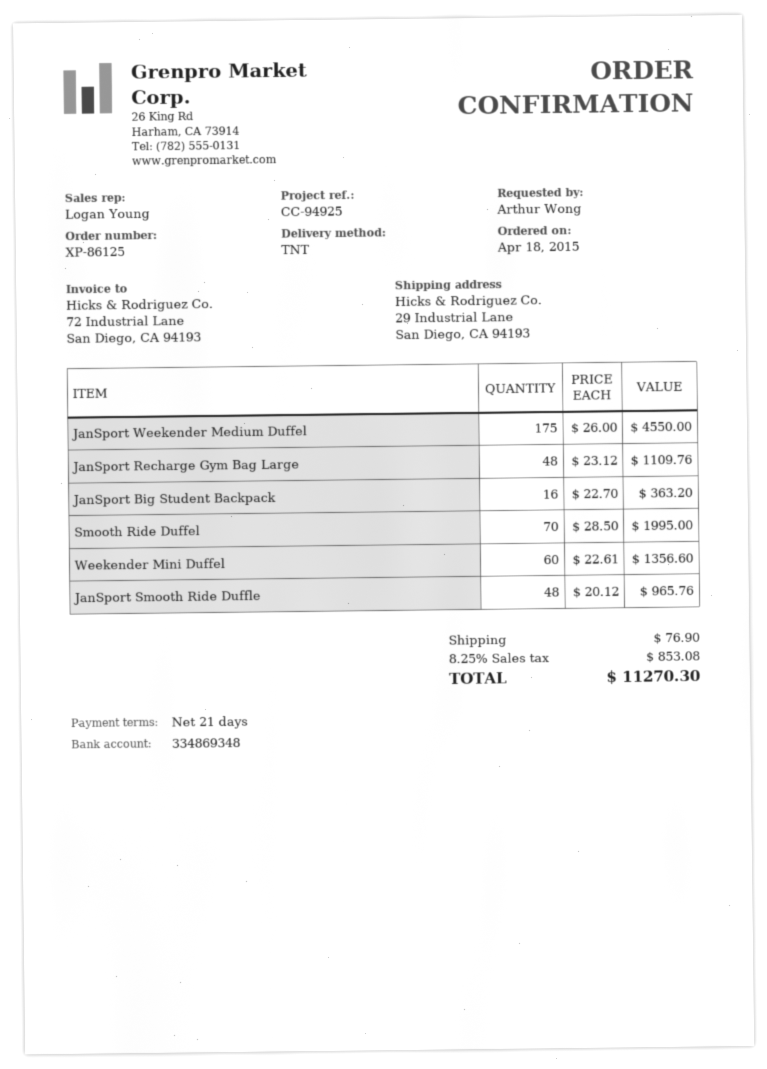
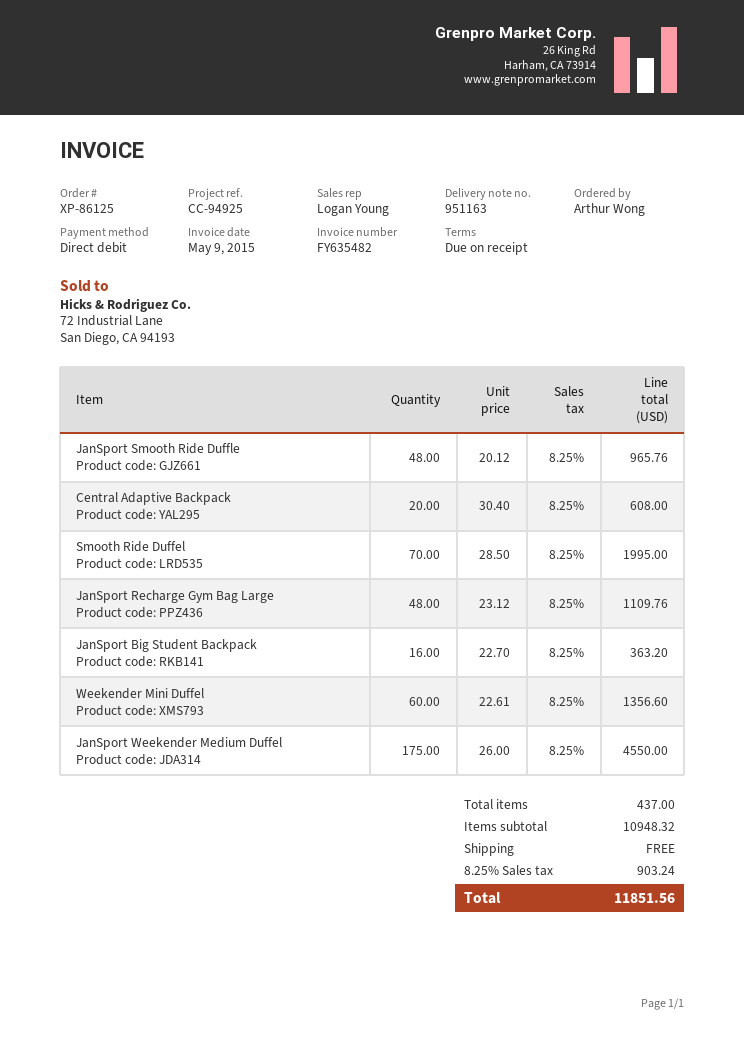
payment terms: 21 days -> on receipt
Central Adaptive Backpack: none -> 20 x 30.40 = 608.00
shipping: 76.90 -> 0.00
tax: 8.25% = 853.08 -> 8.25% = 903.24
total: 11270.30 -> 11851.56

